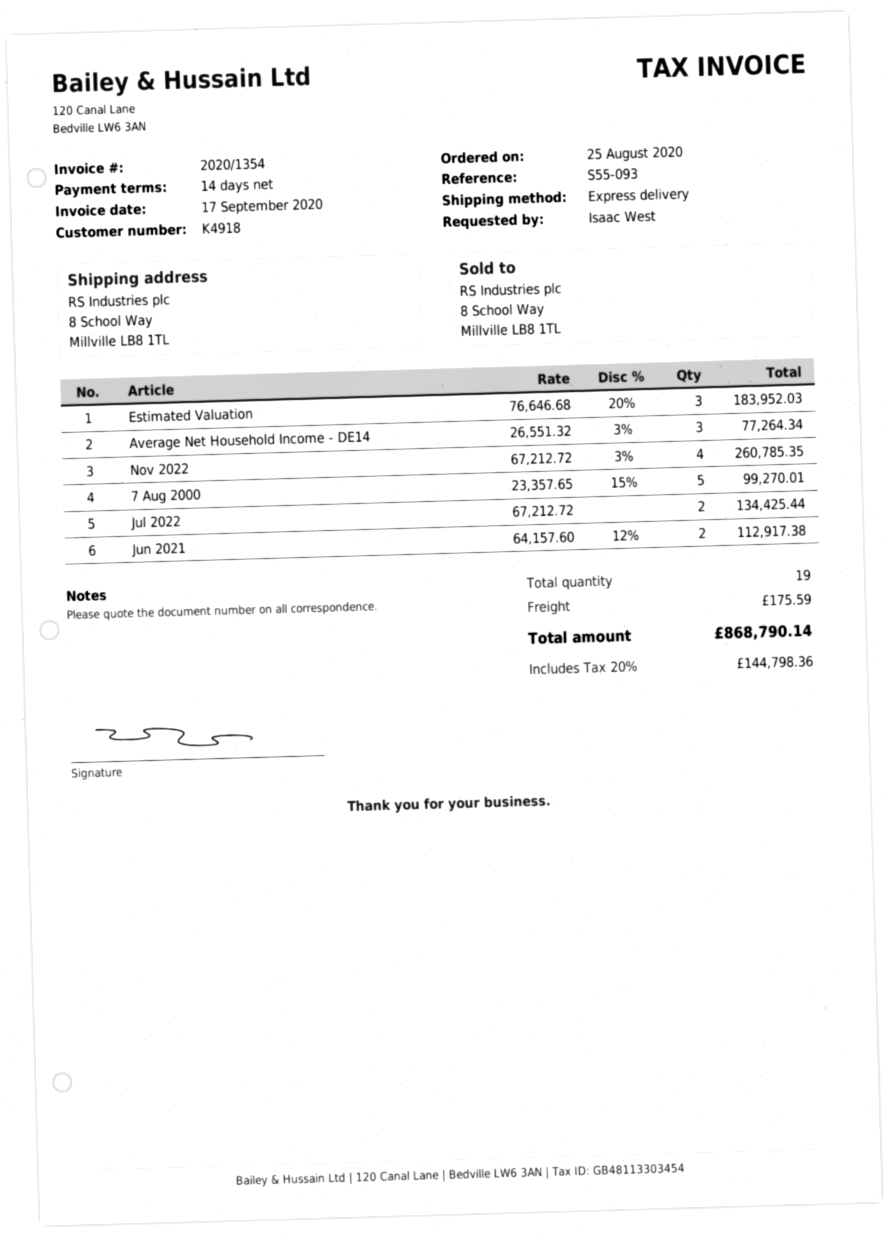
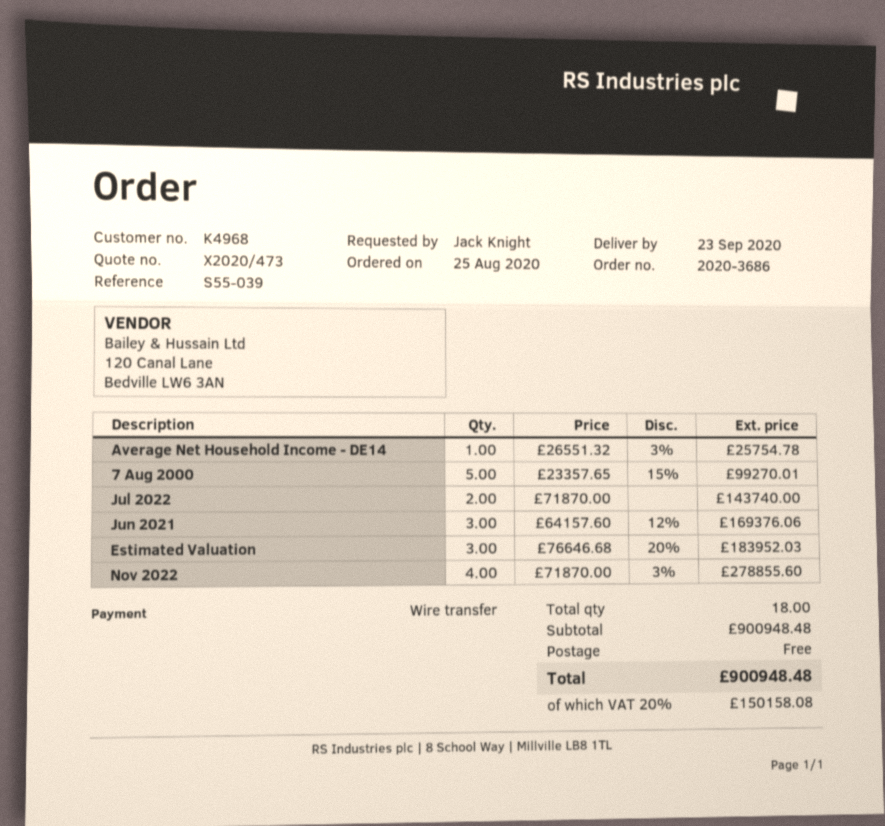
customer number: K4918 -> K4968
reference: S55-093 -> S55-039
ordered by: Isaac West -> Jack Knight
Average Net Household Income - DE14: 3 x 26551.32 - 3% = 77264.34 -> 1 x 26551.32 - 3% = 25754.78
Nov 2022: 4 x 67212.72 - 3% = 260785.35 -> 4 x 71870.00 - 3% = 278855.60
Jul 2022: 2 x 67212.72 = 134425.44 -> 2 x 71870.00 = 143740.00
Jun 2021: 2 x 64157.60 - 12% = 112917.38 -> 3 x 64157.60 - 12% = 169376.06
total quantity: 19 -> 18
shipping: 175.59 -> 0.00
tax: 20% = 144798.36 -> 20% = 150158.08
total: 868790.14 -> 900948.48

